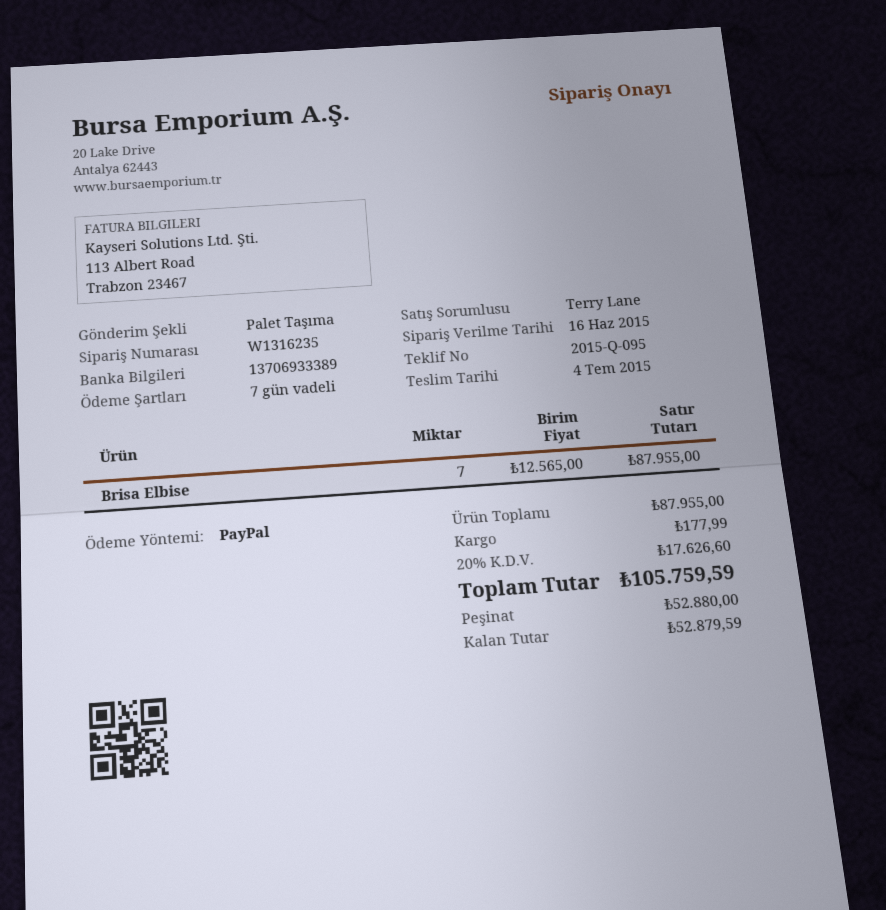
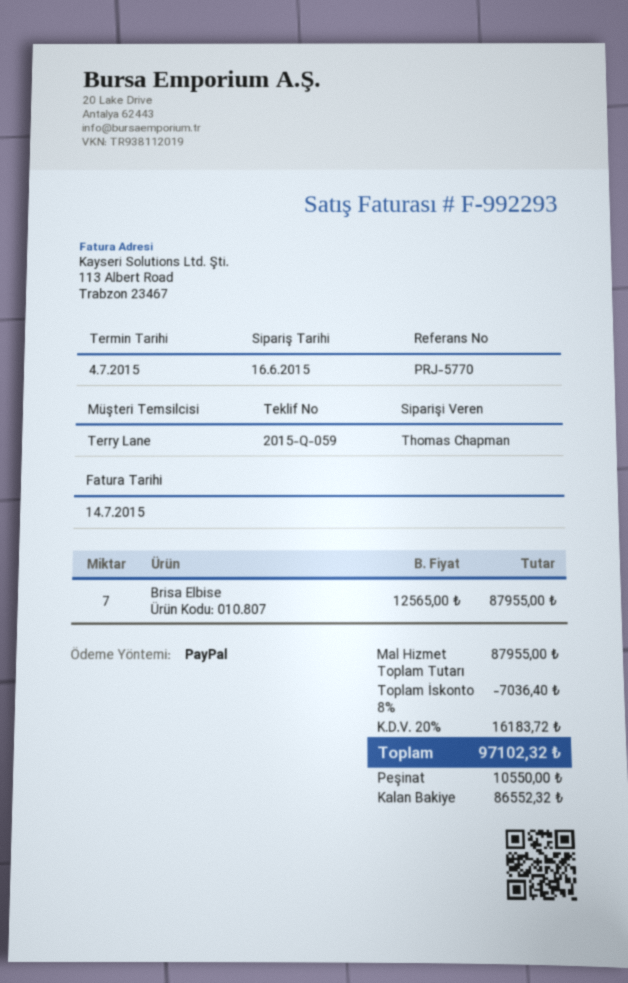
quote number: 2015-Q-095 -> 2015-Q-059
discount: none -> 8% = 7036.40
shipping: 177.99 -> none
tax: 20% = 17626.60 -> 20% = 16183.72
total: 105759.59 -> 97102.32
deposit: 52880.00 -> 10550.00
balance: 52879.59 -> 86552.32

